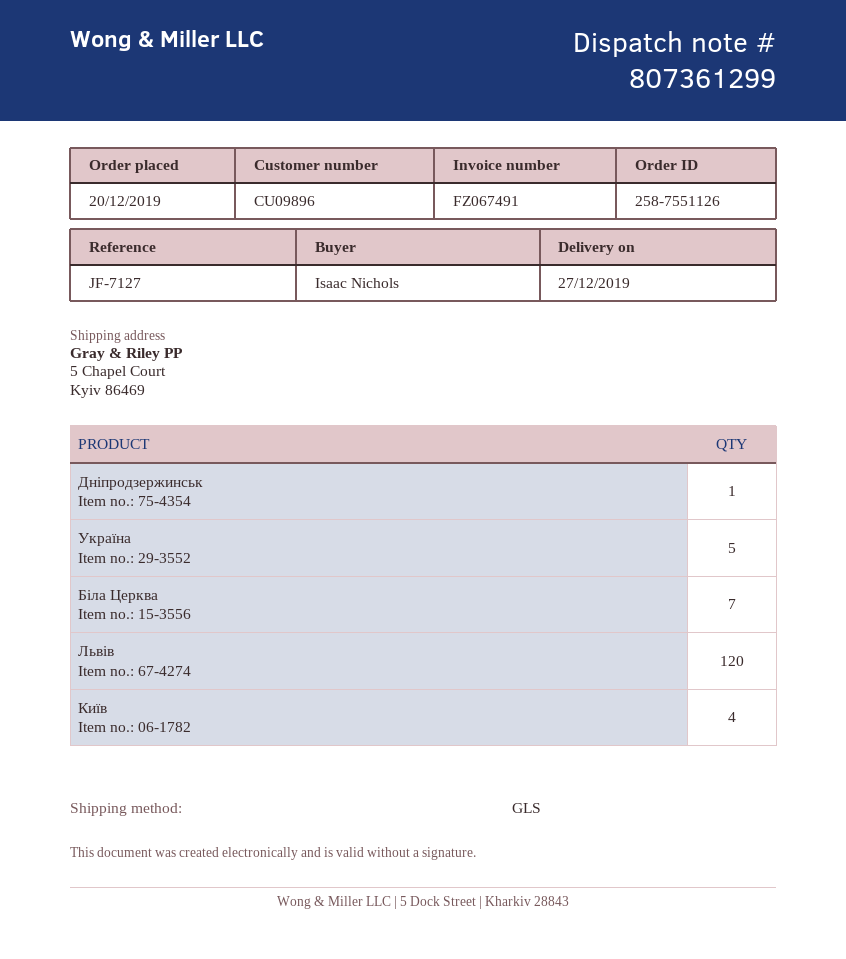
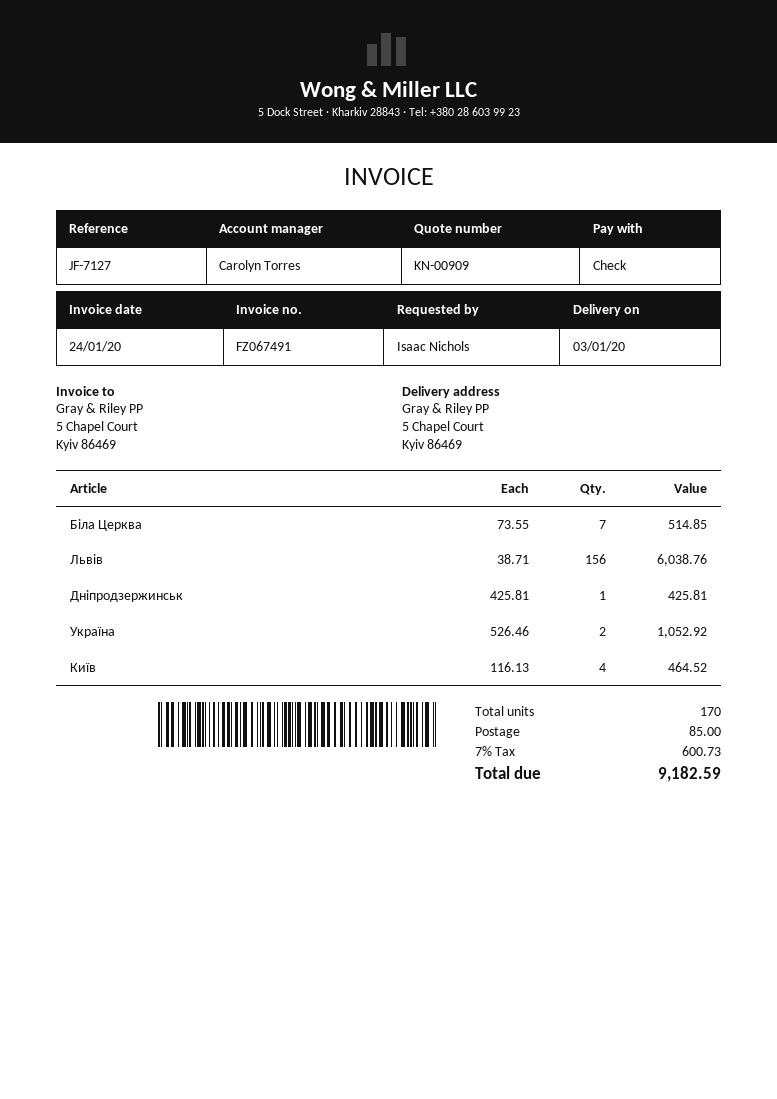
delivery date: 2019-12-27 -> 2020-01-03
Україна: 5 -> 2
Львів: 120 -> 156

